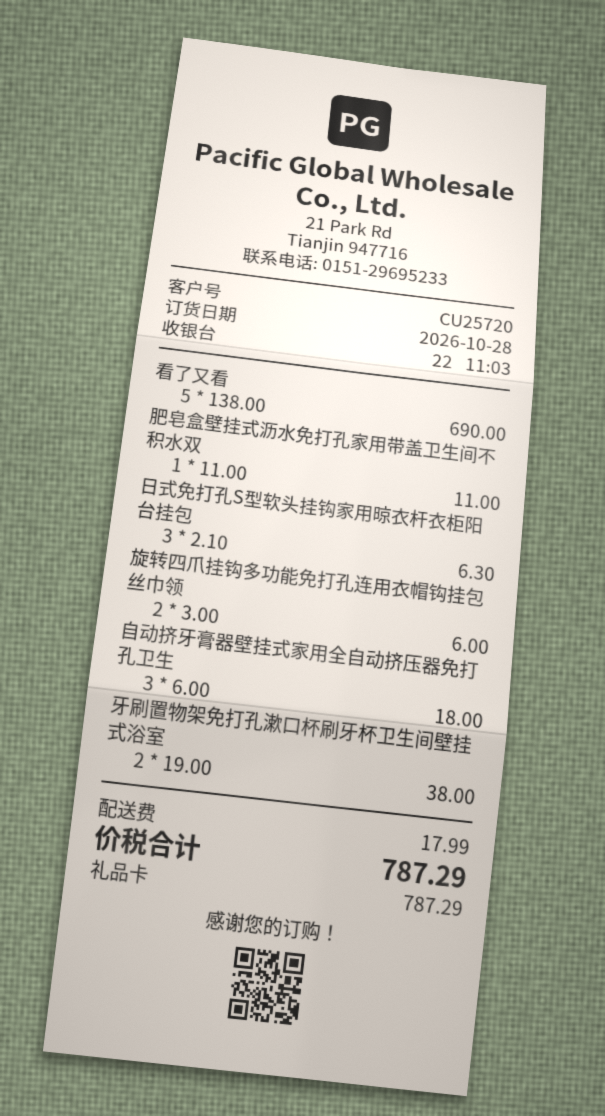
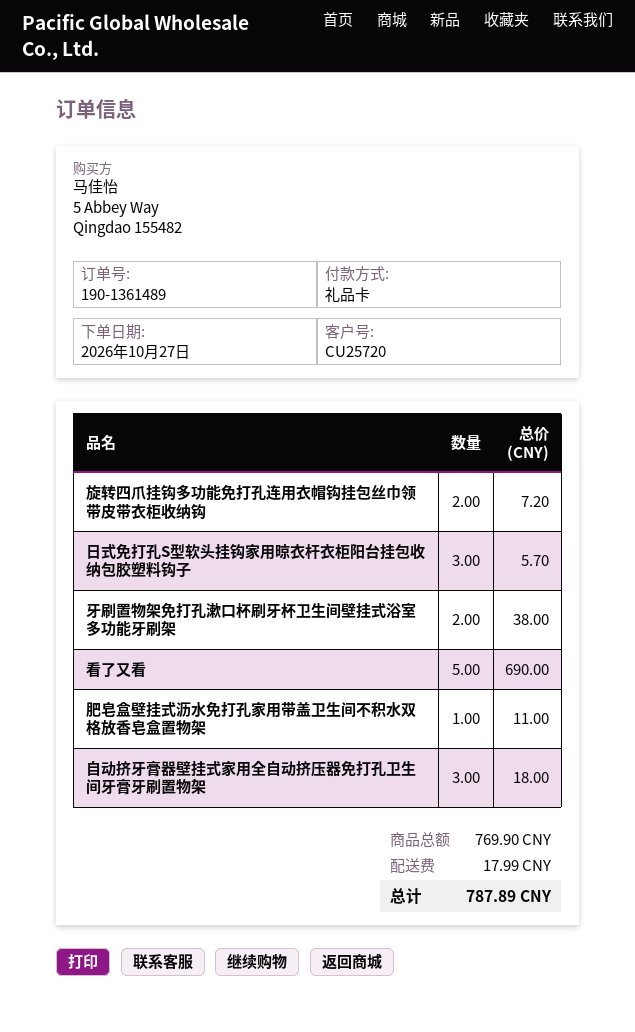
order date: 2026-10-28 -> 2026-10-27
日式免打孔S型软头挂钩家用晾衣杆衣柜阳台挂包: 3 for 6.30 -> 3 for 5.70
旋转四爪挂钩多功能免打孔连用衣帽钩挂包丝巾领: 2 for 6.00 -> 2 for 7.20
total: 787.29 -> 787.89

